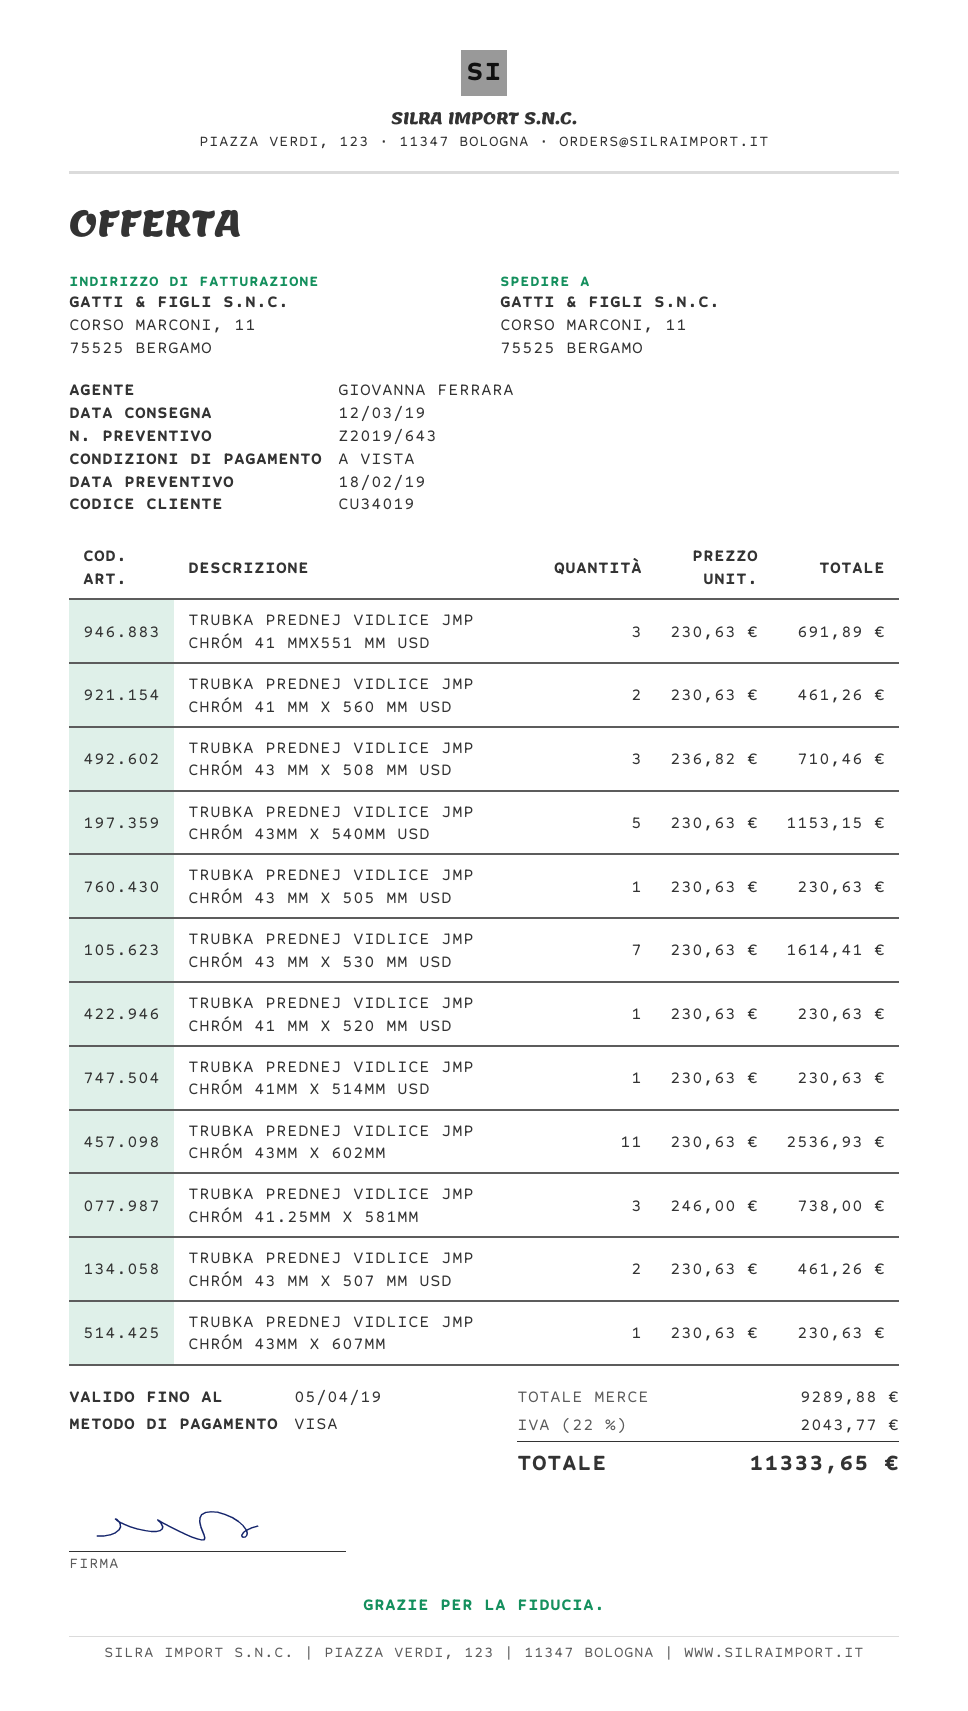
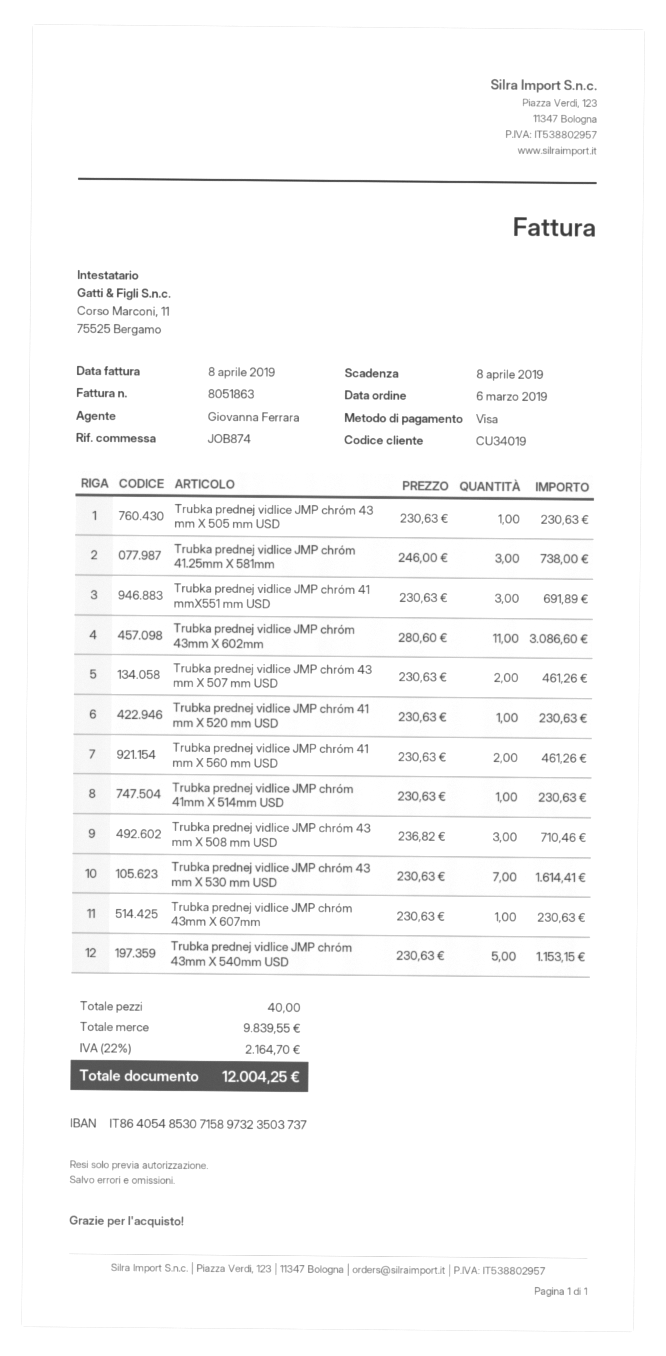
TRUBKA PREDNEJ VIDLICE JMP CHRÓM 43MM X 602MM: 11 x 230.63 = 2536.93 -> 11 x 280.60 = 3086.60
subtotal: 9289.88 -> 9839.55
tax: 22% = 2043.77 -> 22% = 2164.70
total: 11333.65 -> 12004.25

